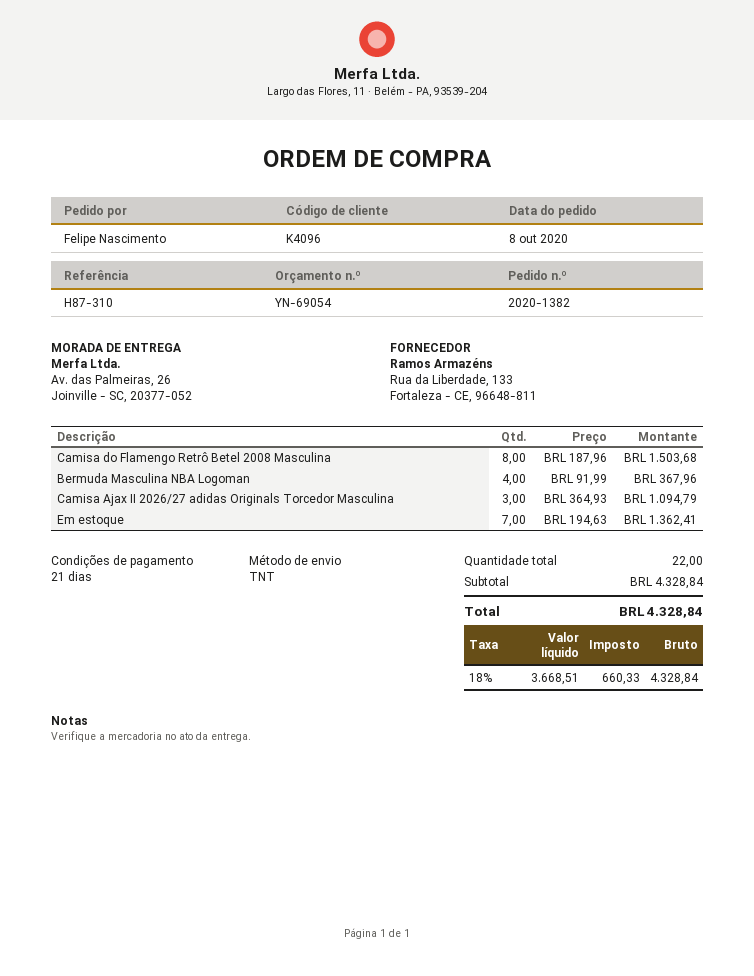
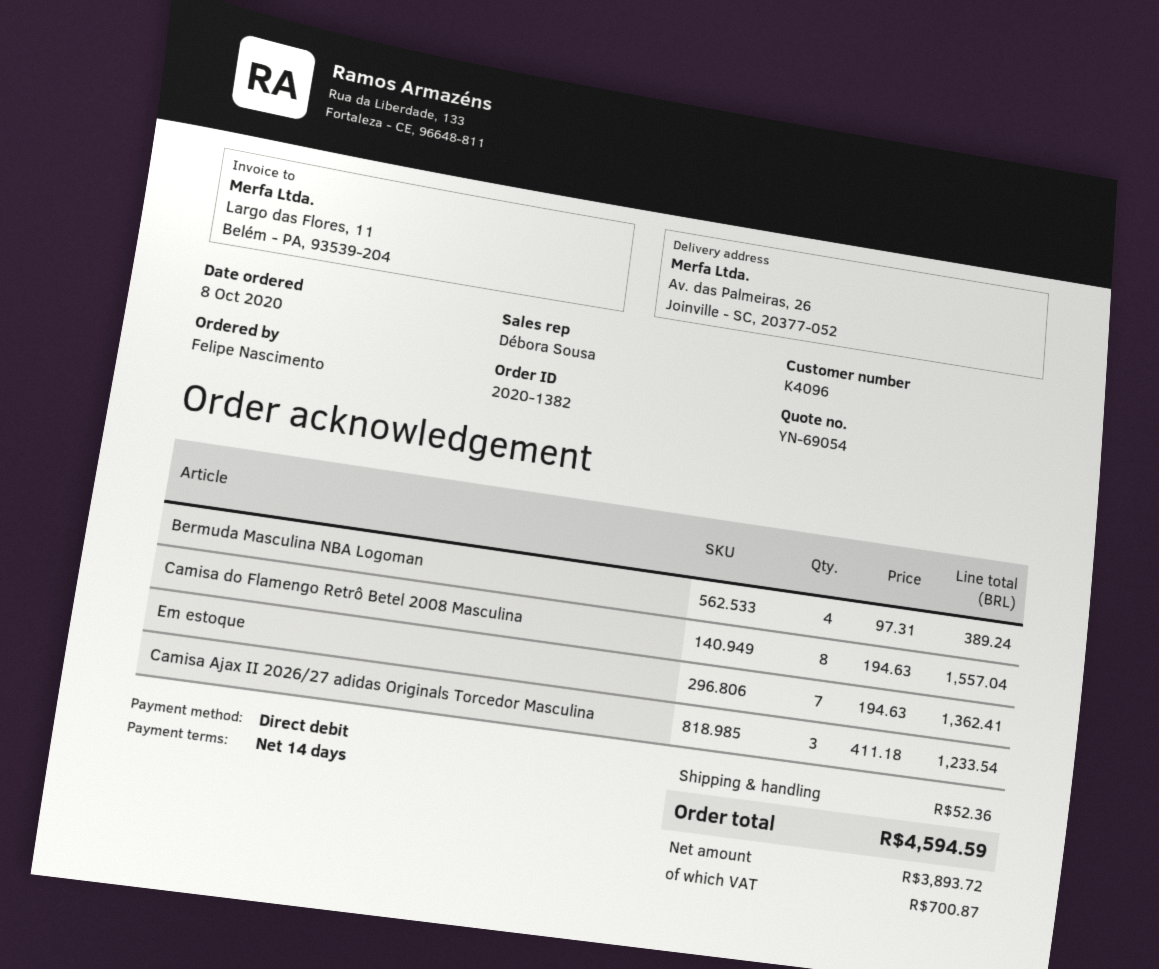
payment terms: 21 days -> 14 days
Camisa do Flamengo Retrô Betel 2008 Masculina: 8 x 187.96 = 1503.68 -> 8 x 194.63 = 1557.04
Bermuda Masculina NBA Logoman: 4 x 91.99 = 367.96 -> 4 x 97.31 = 389.24
Camisa Ajax II 2026/27 adidas Originals Torcedor Masculina: 3 x 364.93 = 1094.79 -> 3 x 411.18 = 1233.54
shipping: none -> 52.36
net: 3668.51 -> 3893.72
tax: 660.33 -> 700.87
total: 4328.84 -> 4594.59

